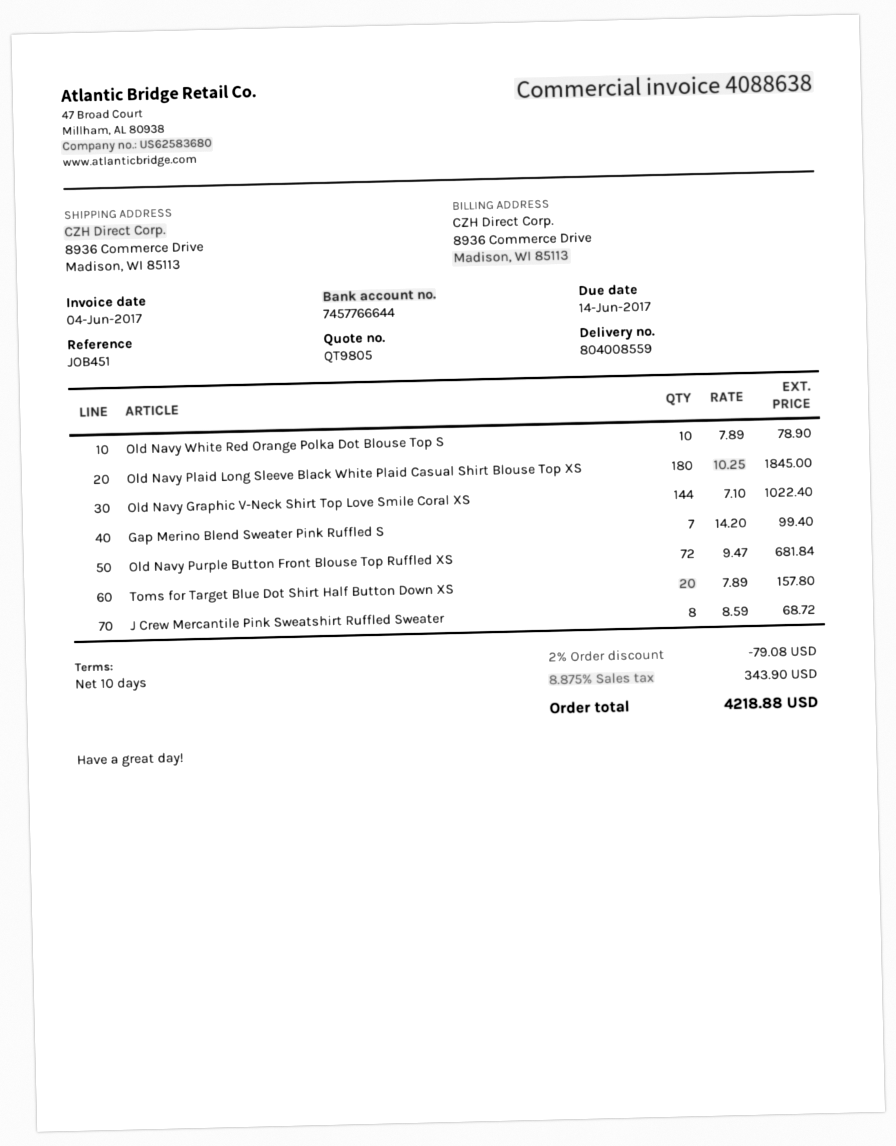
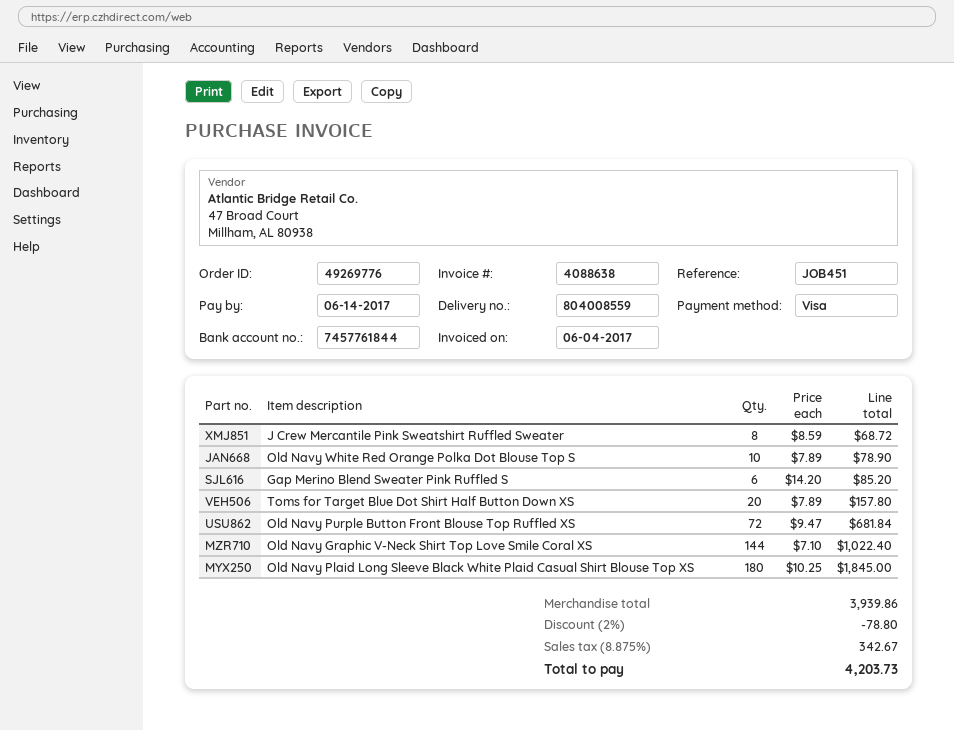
bank account: 7457766644 -> 7457761844
Gap Merino Blend Sweater Pink Ruffled S: 7 x 14.20 = 99.40 -> 6 x 14.20 = 85.20
discount: 2% = 79.08 -> 2% = 78.80
tax: 8.875% = 343.90 -> 8.875% = 342.67
total: 4218.88 -> 4203.73

